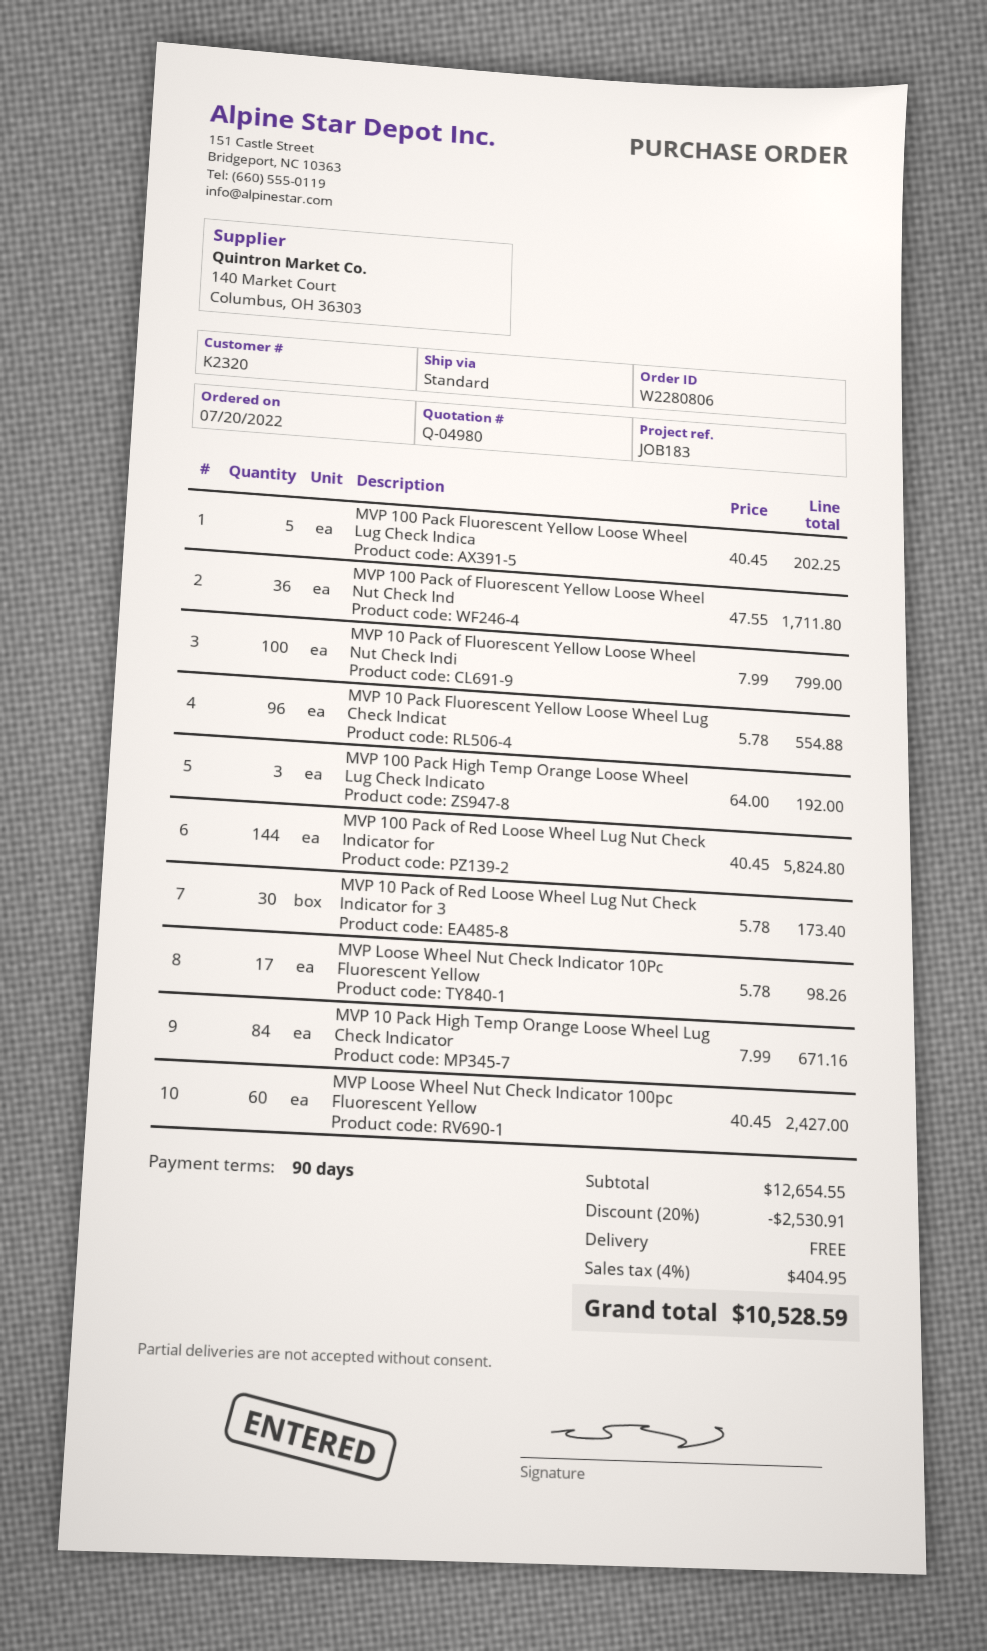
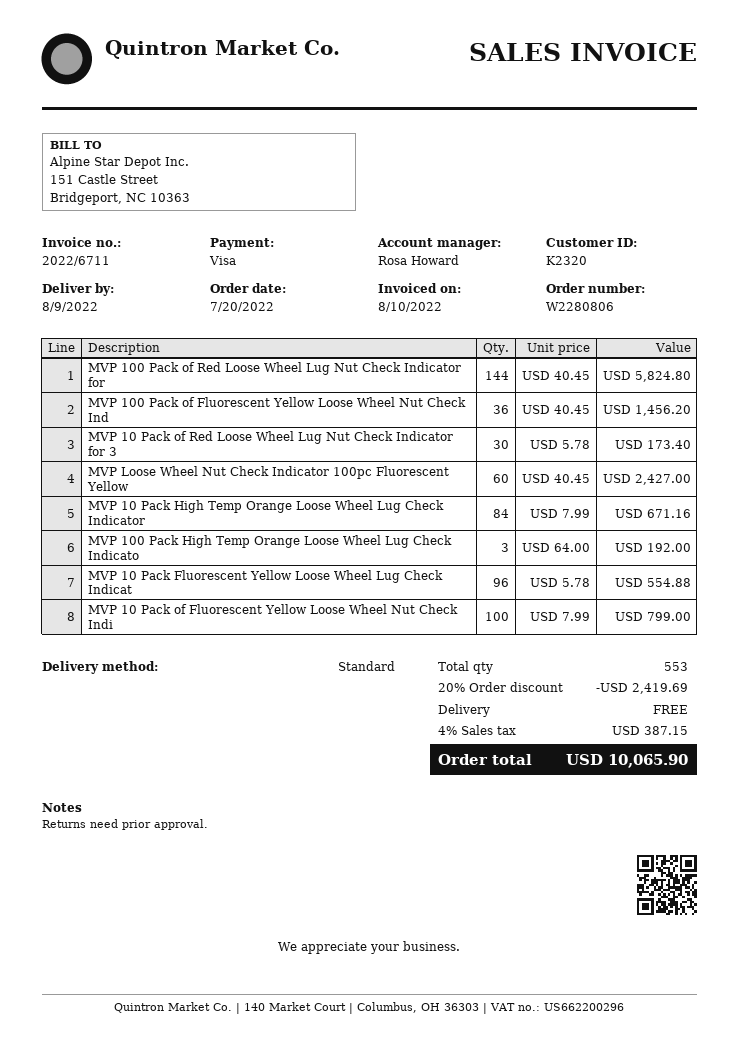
MVP 100 Pack Fluorescent Yellow Loose Wheel Lug Check Indica: 5 x 40.45 = 202.25 -> none
MVP 100 Pack of Fluorescent Yellow Loose Wheel Nut Check Ind: 36 x 47.55 = 1711.80 -> 36 x 40.45 = 1456.20
MVP Loose Wheel Nut Check Indicator 10Pc Fluorescent Yellow: 17 x 5.78 = 98.26 -> none
discount: 20% = 2530.91 -> 20% = 2419.69
tax: 4% = 404.95 -> 4% = 387.15
total: 10528.59 -> 10065.90

